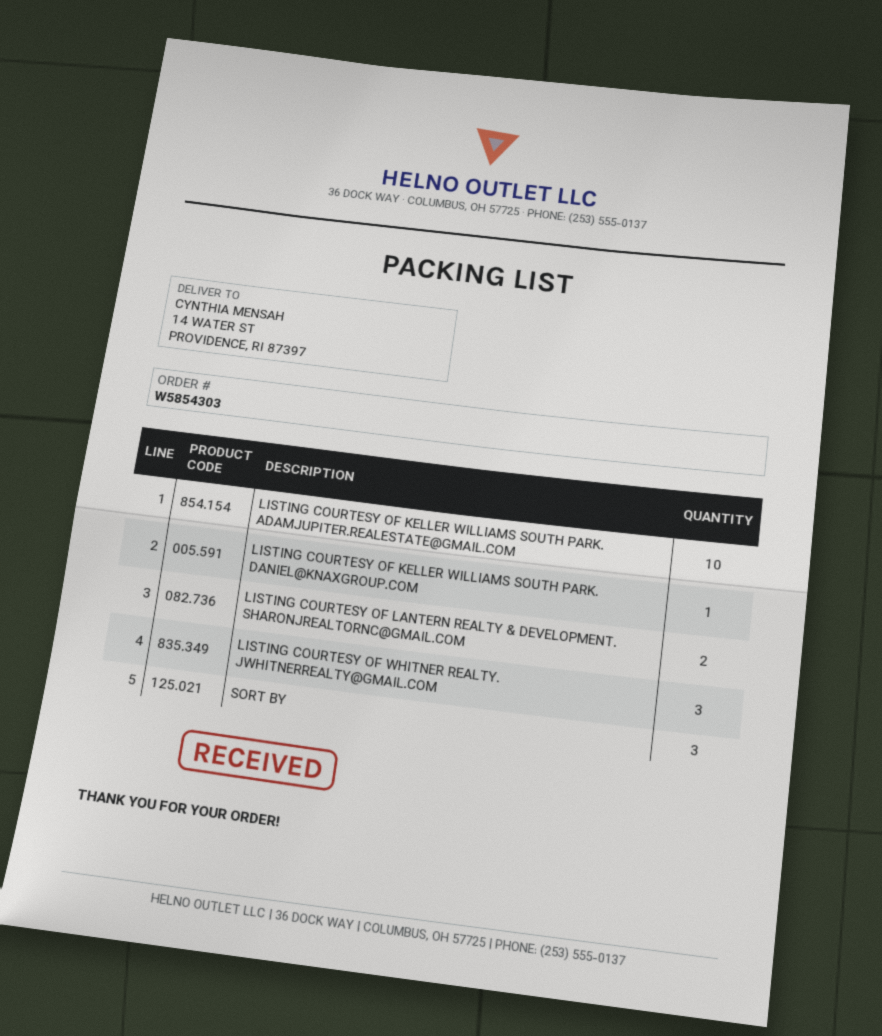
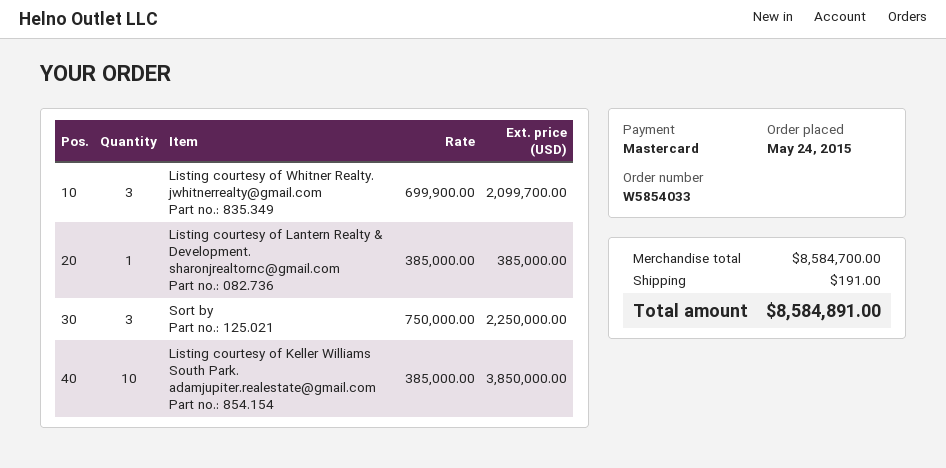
order number: W5854303 -> W5854033
LISTING COURTESY OF KELLER WILLIAMS SOUTH PARK. DANIEL@KNAXGROUP.COM: 1 -> none
LISTING COURTESY OF LANTERN REALTY & DEVELOPMENT. SHARONJREALTORNC@GMAIL.COM: 2 -> 1

